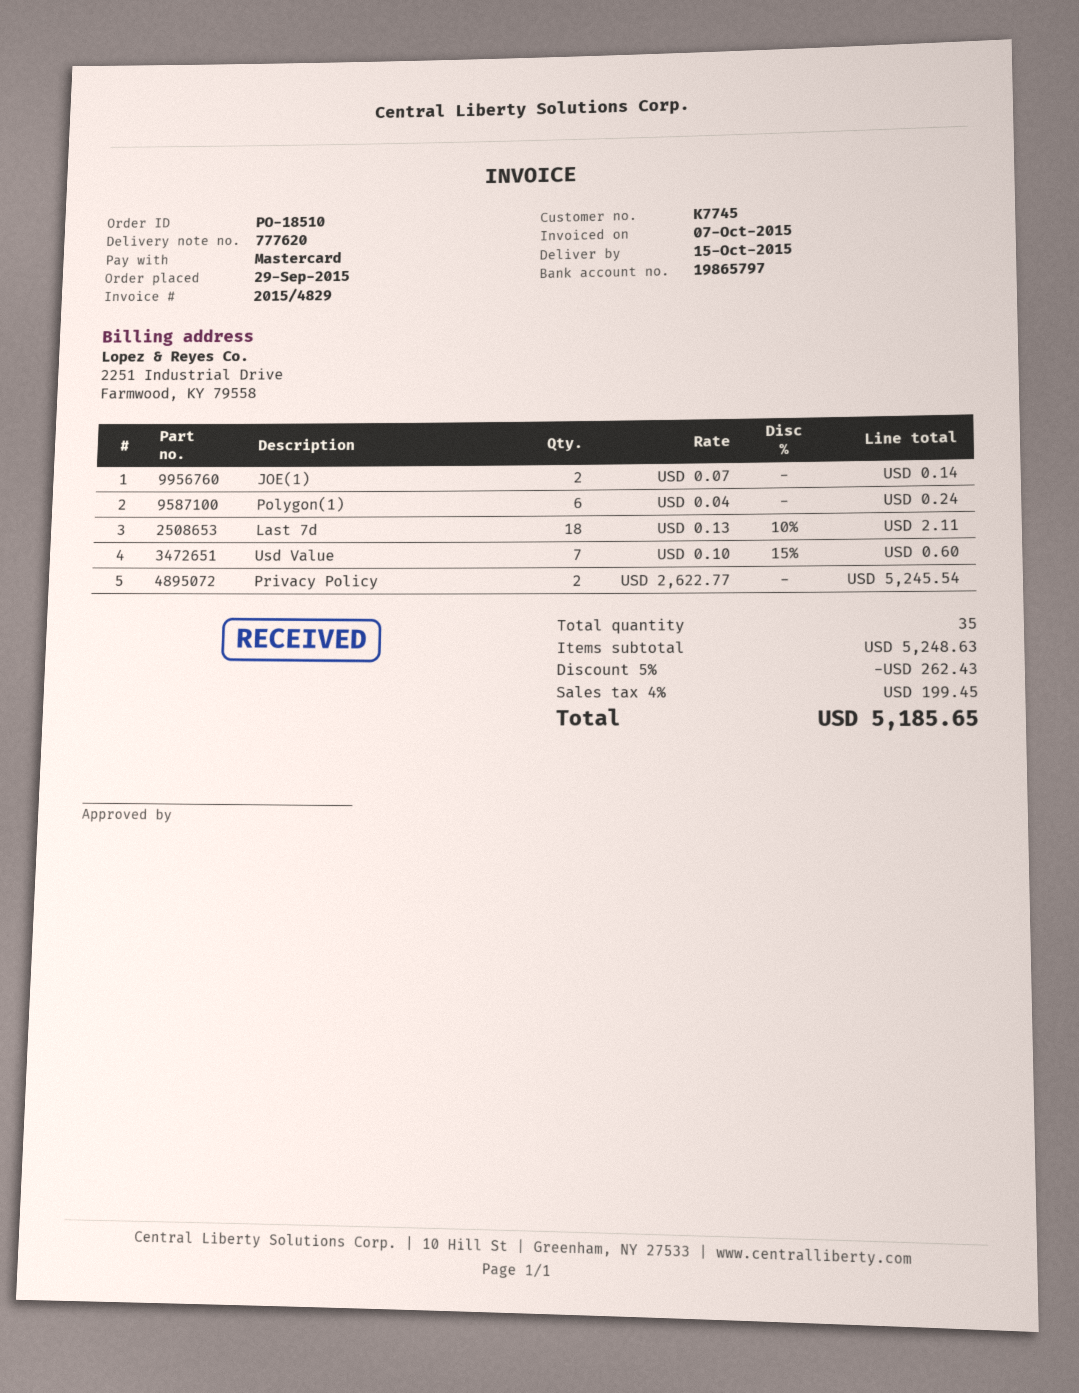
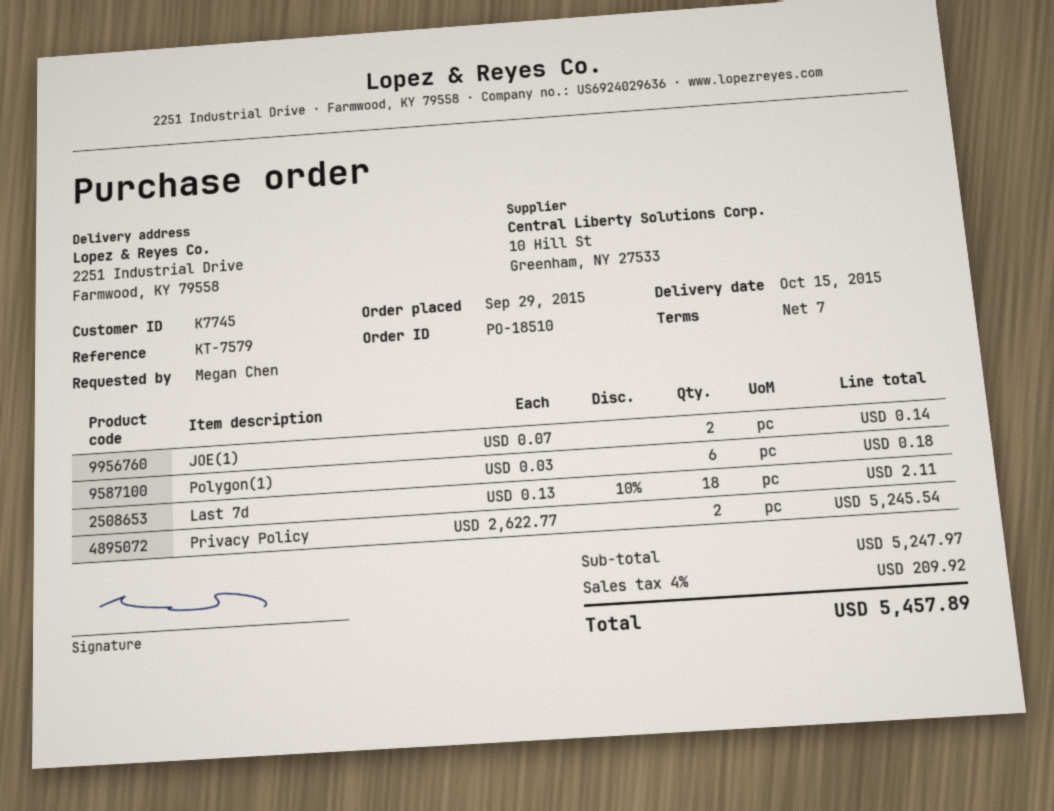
Polygon(1): 6 x 0.04 = 0.24 -> 6 x 0.03 = 0.18
Usd Value: 7 x 0.10 - 15% = 0.60 -> none
subtotal: 5248.63 -> 5247.97
discount: 5% = 262.43 -> none
tax: 4% = 199.45 -> 4% = 209.92
total: 5185.65 -> 5457.89

